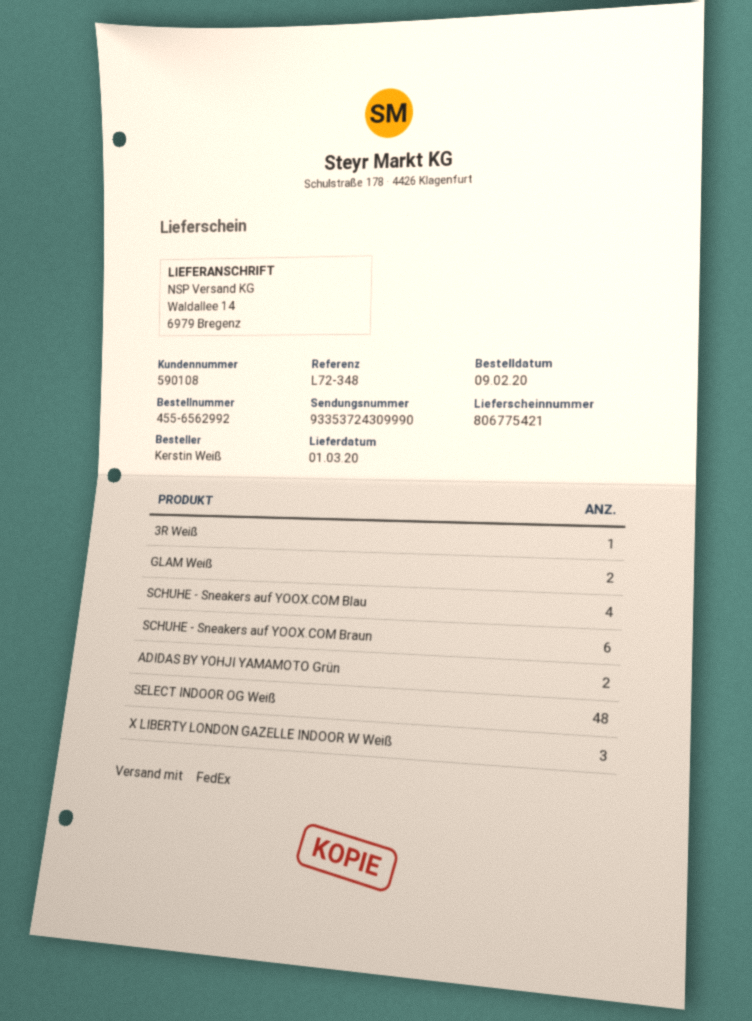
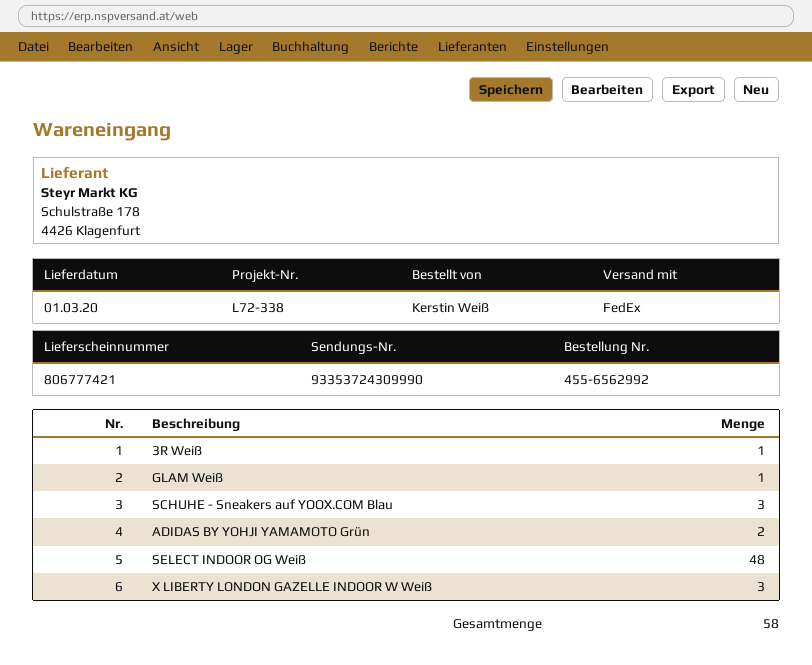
delivery note number: 806775421 -> 806777421
reference: L72-348 -> L72-338
GLAM Weiß: 2 -> 1
SCHUHE - Sneakers auf YOOX.COM Blau: 4 -> 3
SCHUHE - Sneakers auf YOOX.COM Braun: 6 -> none

